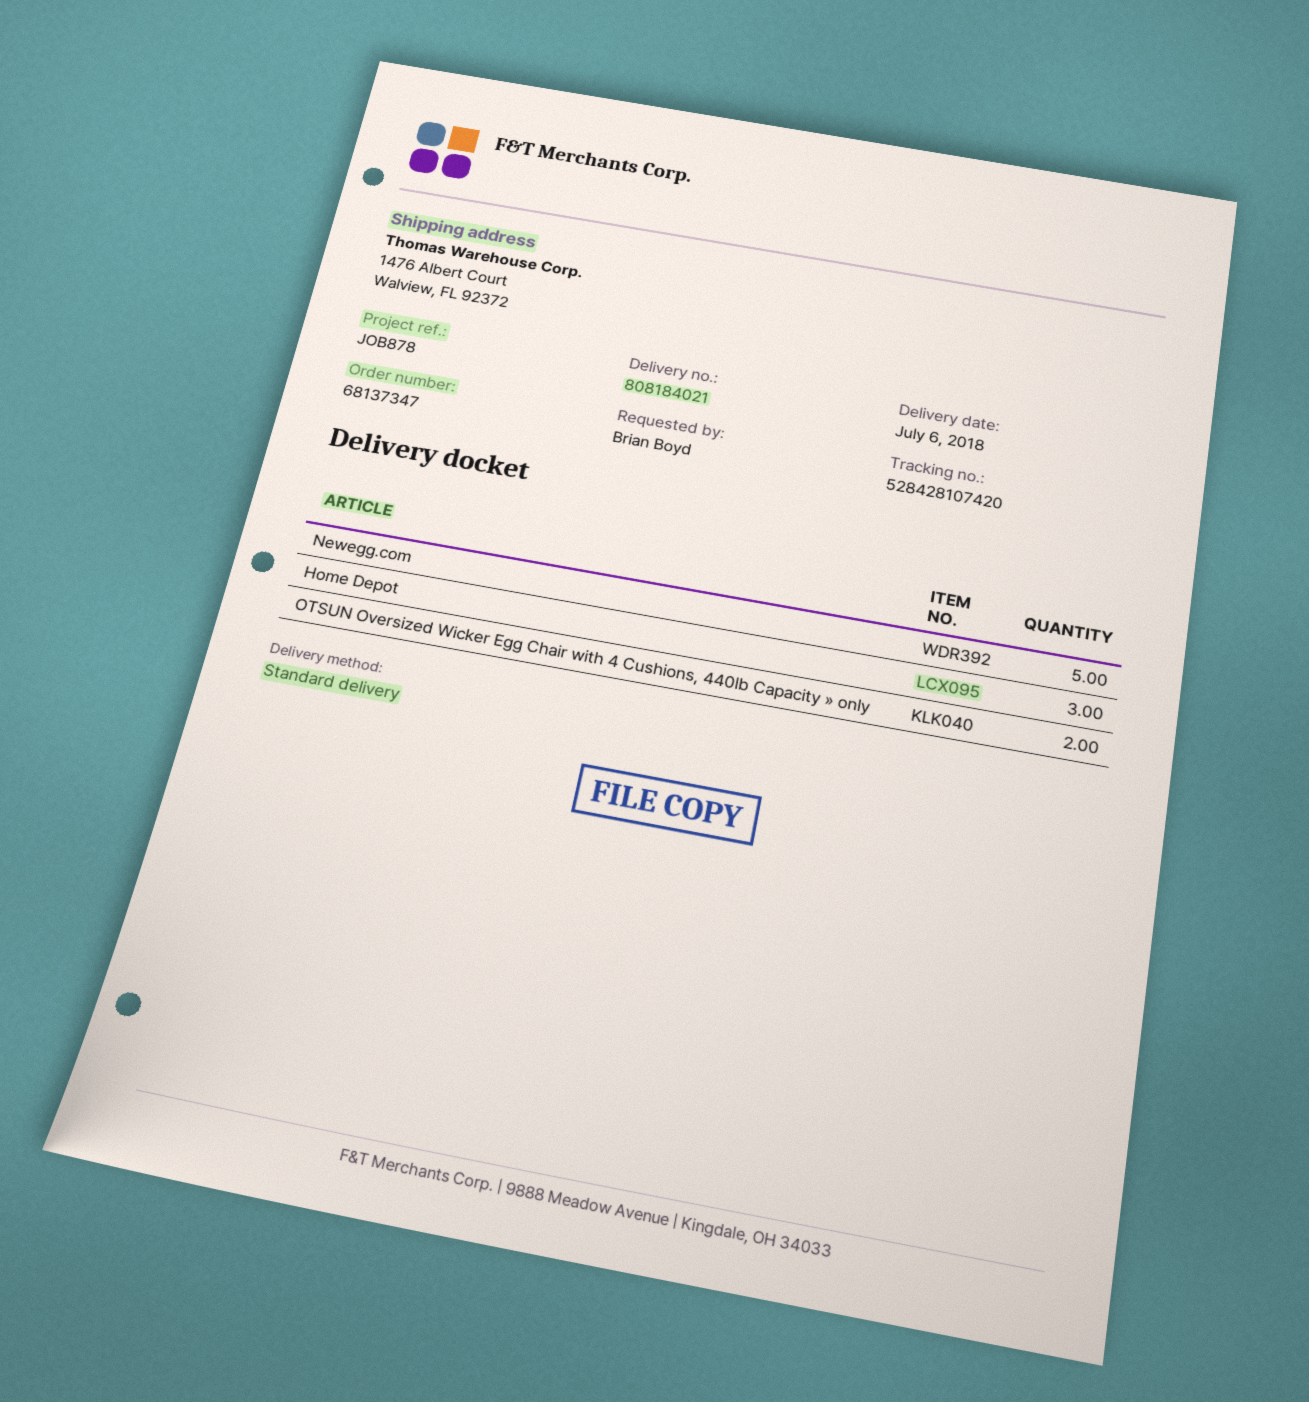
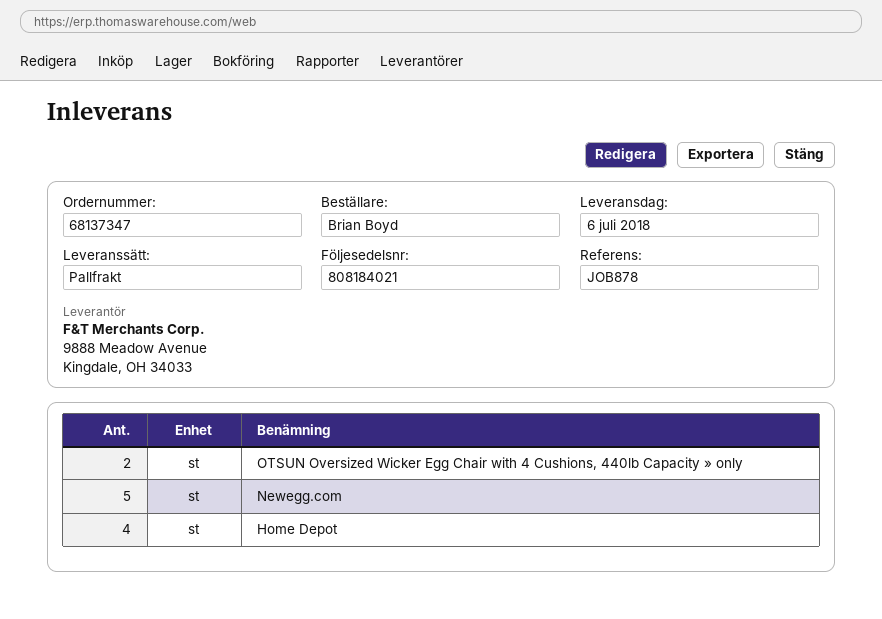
shipping method: standard -> pallet freight
Home Depot: 3 -> 4

